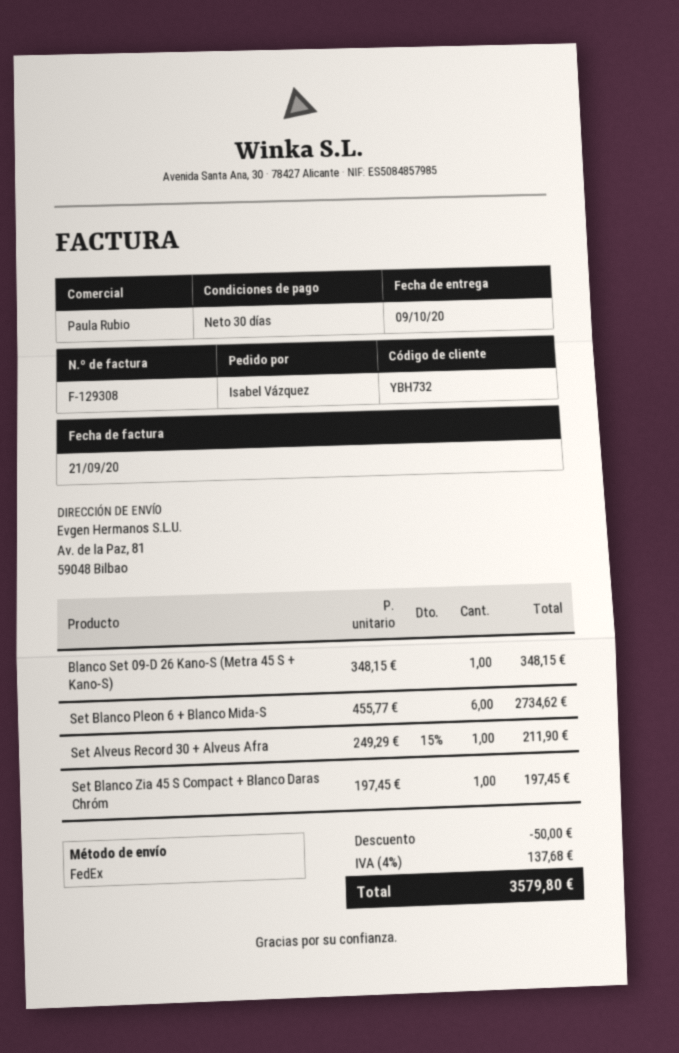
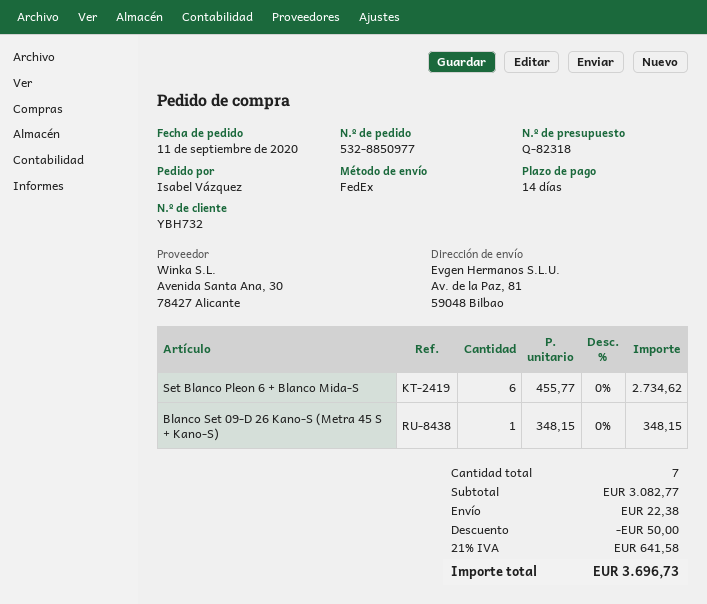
payment terms: 30 days -> 14 days
Set Alveus Record 30 + Alveus Afra: 1 x 249.29 - 15% = 211.90 -> none
Set Blanco Zia 45 S Compact + Blanco Daras Chróm: 1 x 197.45 = 197.45 -> none
shipping: none -> 22.38
tax: 4% = 137.68 -> 21% = 641.58
total: 3579.80 -> 3696.73

